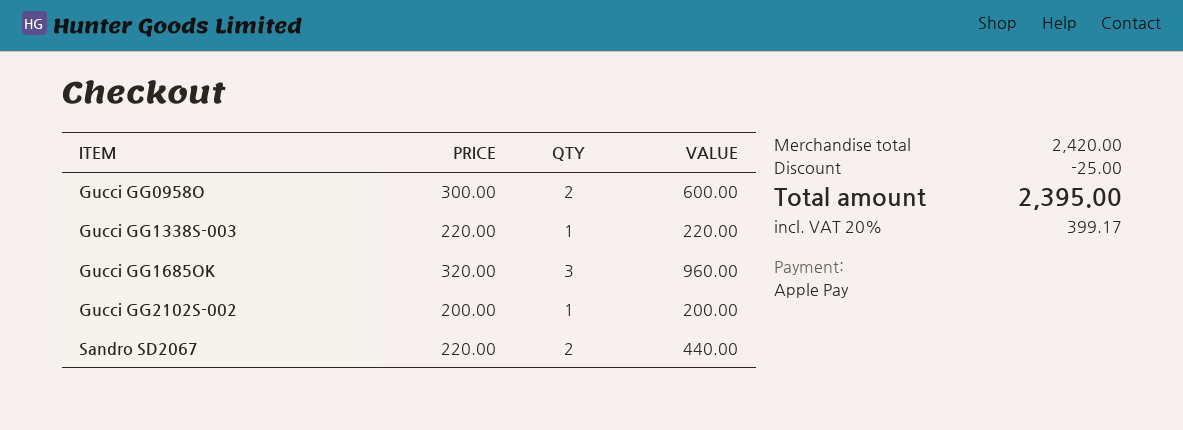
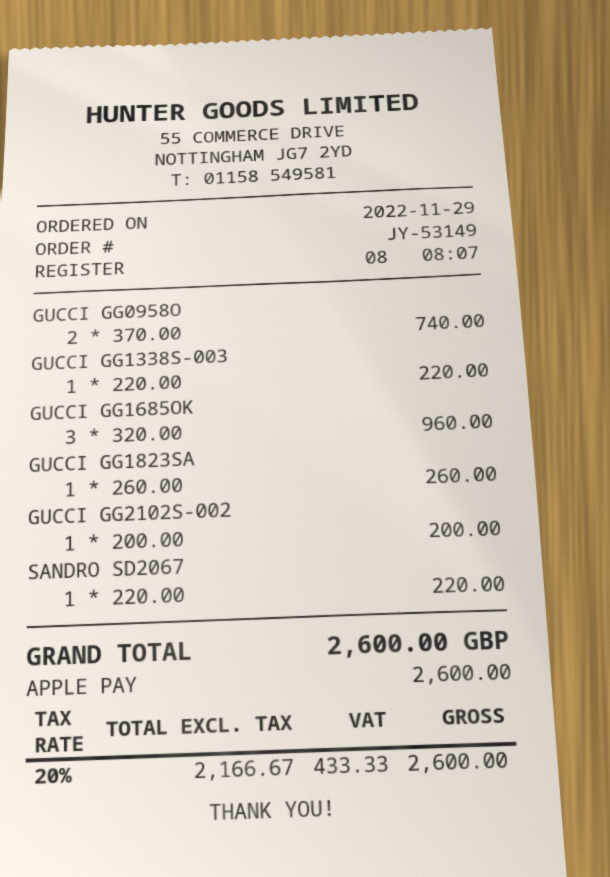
Gucci GG0958O: 2 x 300.00 = 600.00 -> 2 x 370.00 = 740.00
Sandro SD2067: 2 x 220.00 = 440.00 -> 1 x 220.00 = 220.00
GUCCI GG1823SA: none -> 1 x 260.00 = 260.00
discount: 25.00 -> none
tax: 20% = 399.17 -> 20% = 433.33
total: 2395.00 -> 2600.00

